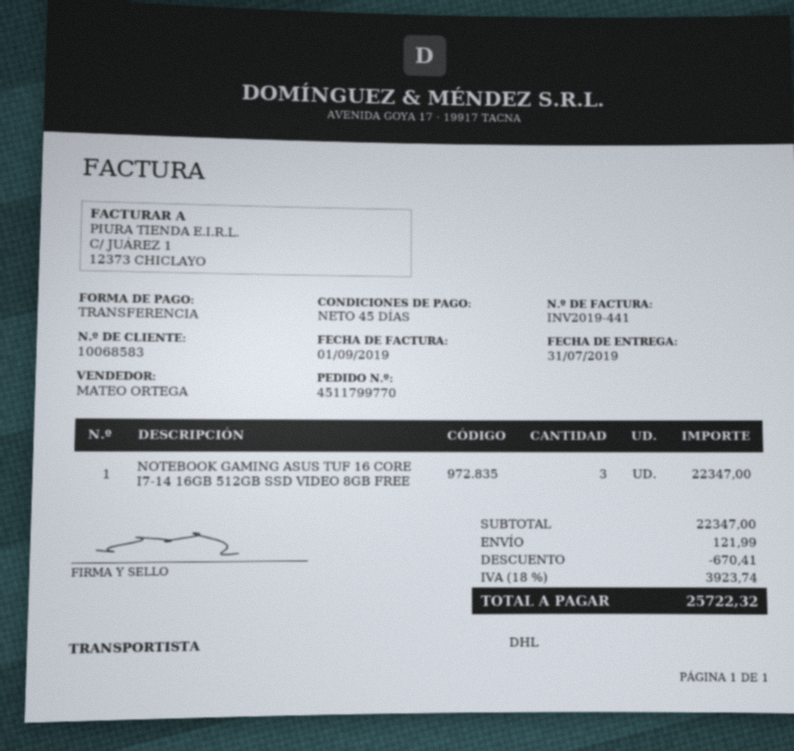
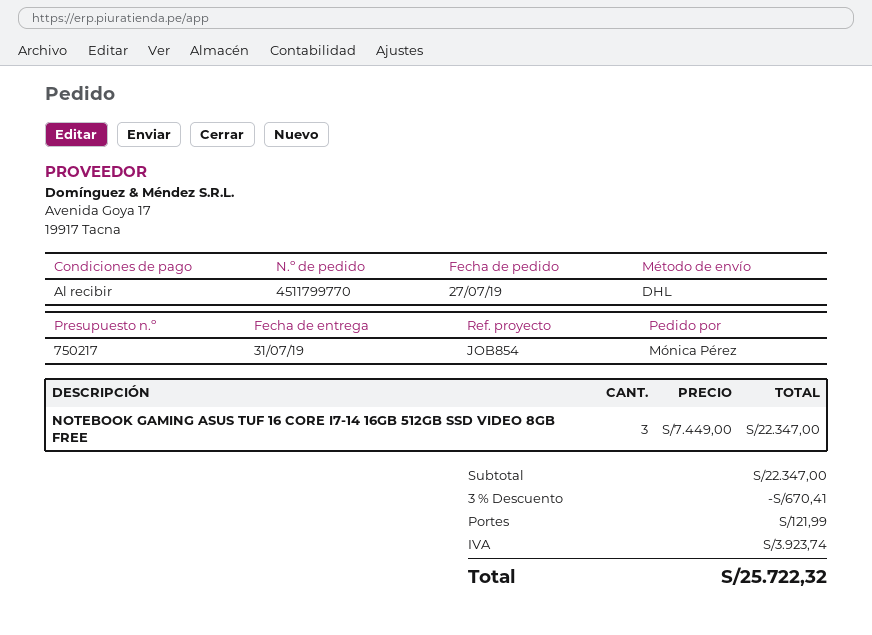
payment terms: 45 days -> on receipt

